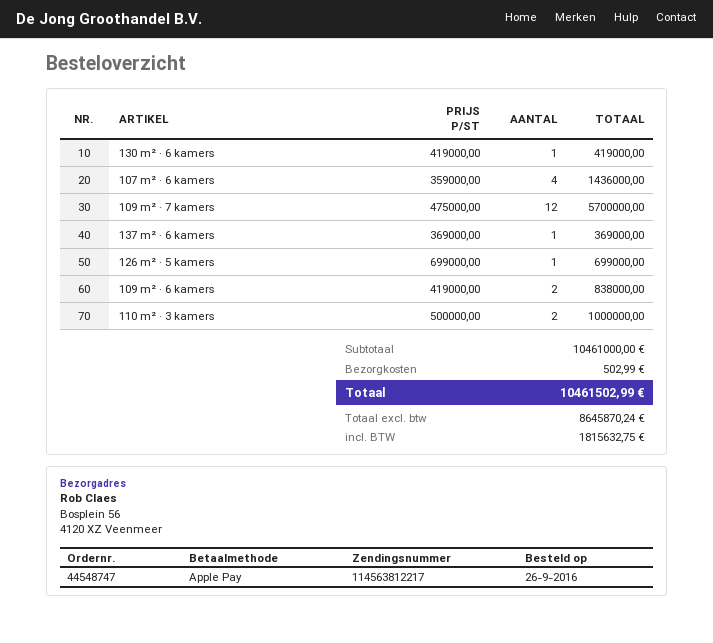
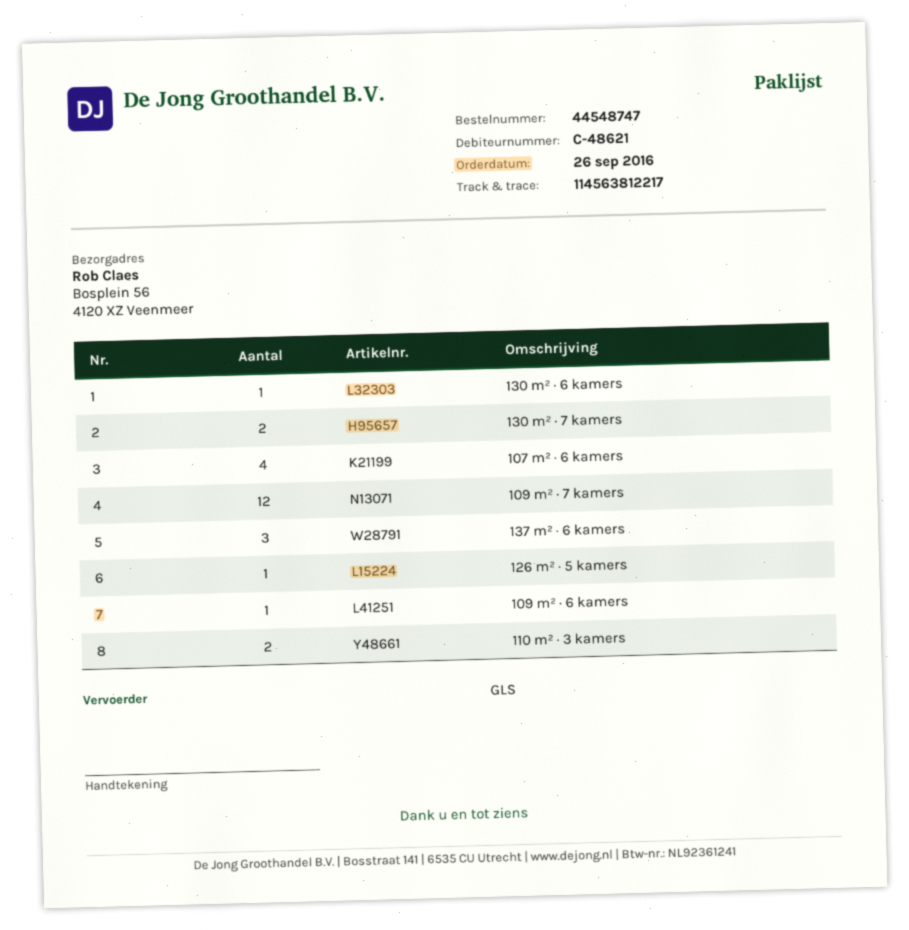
137 m² · 6 kamers: 1 -> 3
109 m² · 6 kamers: 2 -> 1
130 m² · 7 kamers: none -> 2

